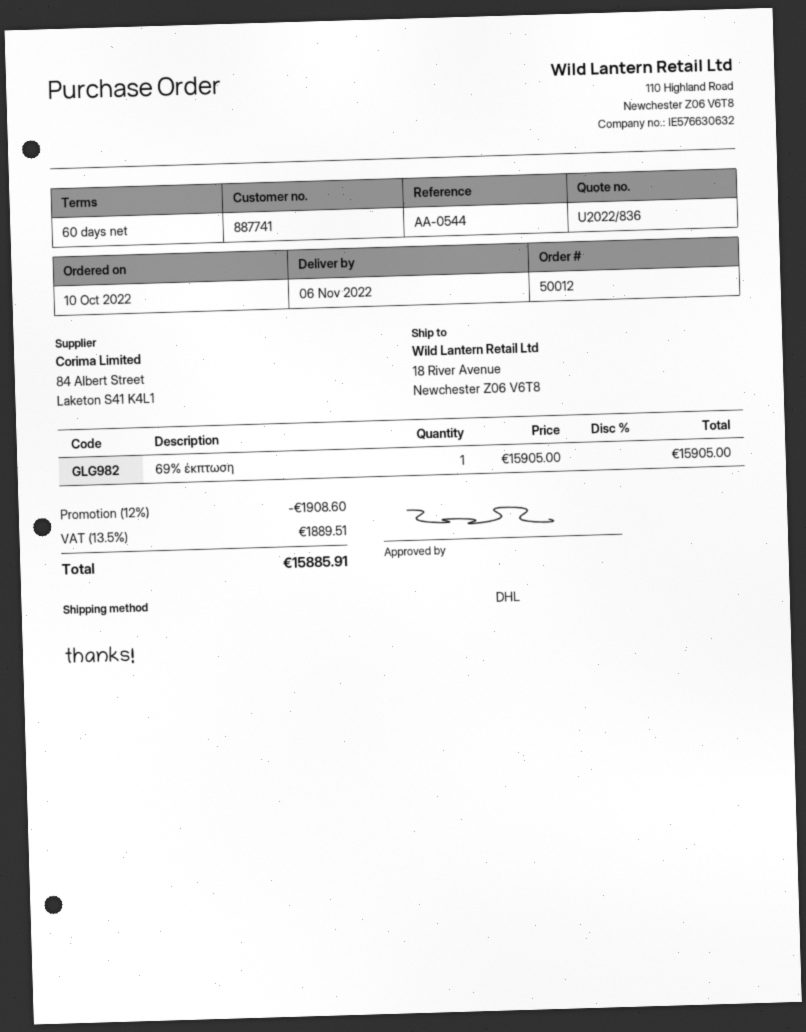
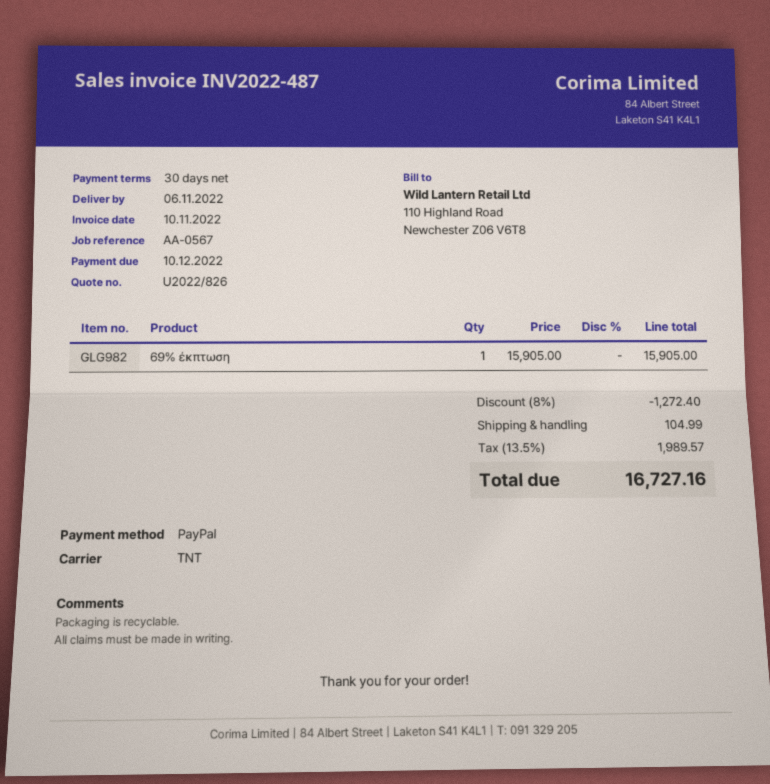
quote number: U2022/836 -> U2022/826
payment terms: 60 days -> 30 days
reference: AA-0544 -> AA-0567
shipping method: DHL -> TNT
discount: 12% = 1908.60 -> 8% = 1272.40
shipping: none -> 104.99
tax: 13.5% = 1889.51 -> 13.5% = 1989.57
total: 15885.91 -> 16727.16

